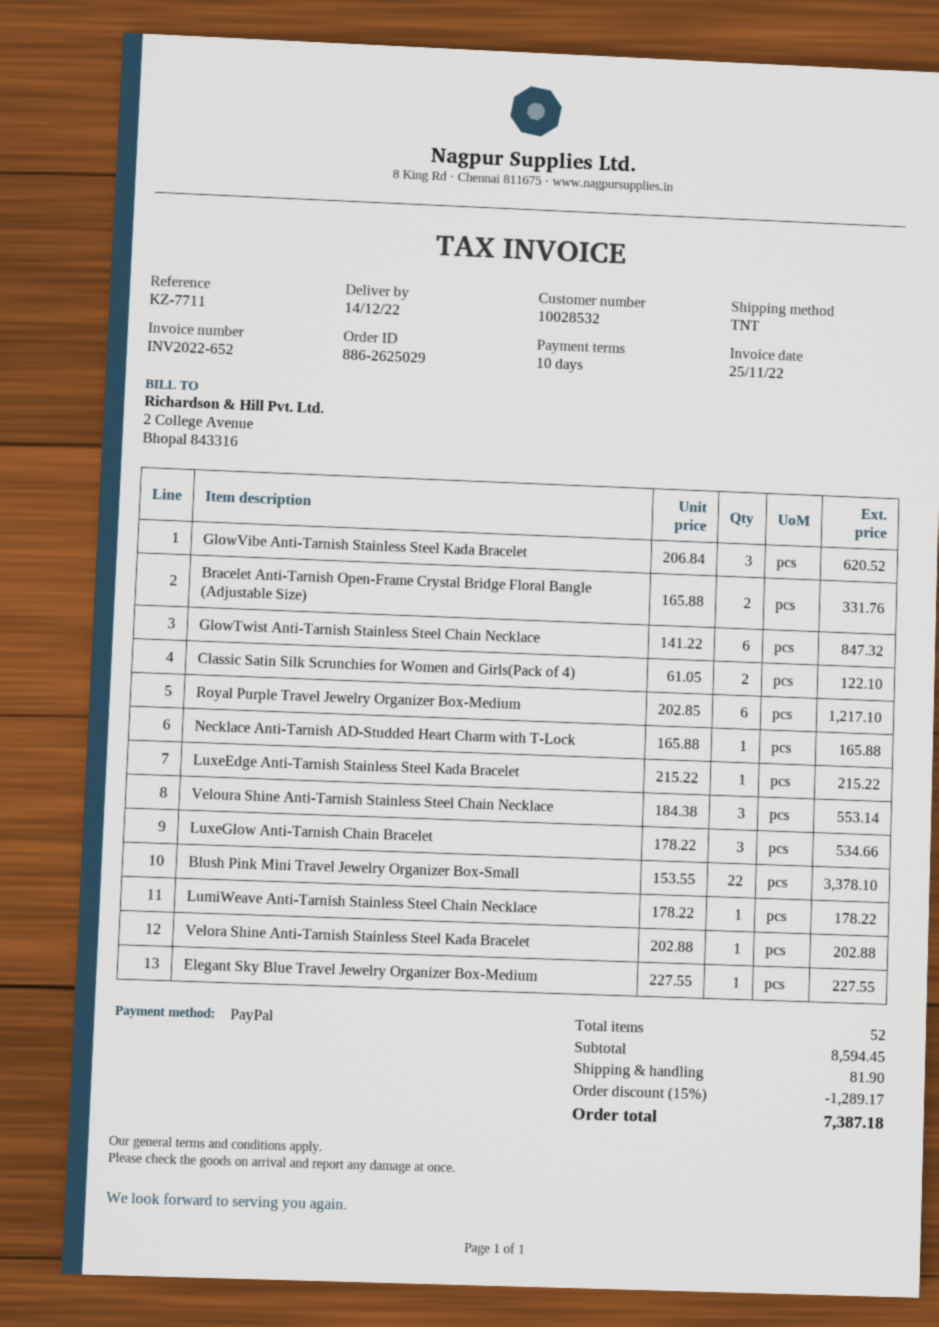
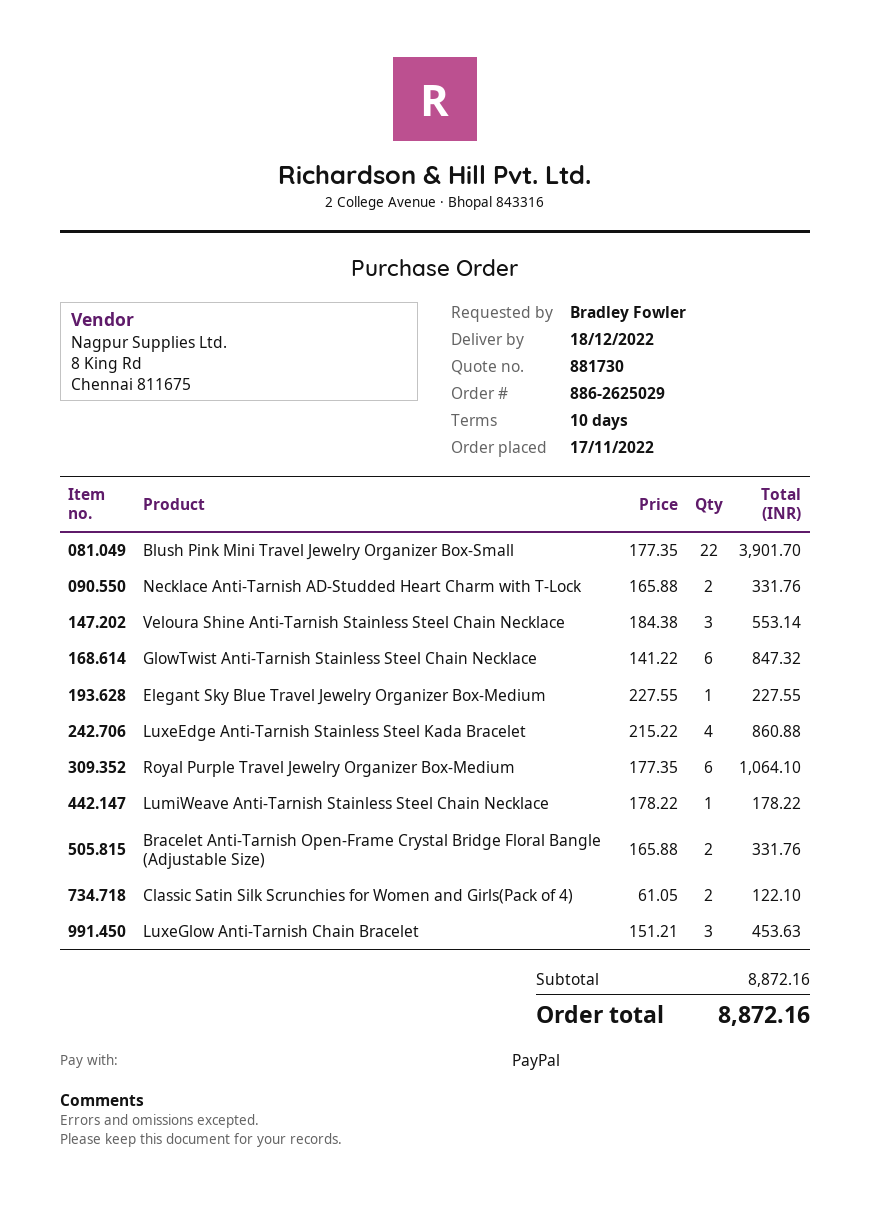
delivery date: 2022-12-14 -> 2022-12-18
GlowVibe Anti-Tarnish Stainless Steel Kada Bracelet: 3 x 206.84 = 620.52 -> none
Royal Purple Travel Jewelry Organizer Box-Medium: 6 x 202.85 = 1217.10 -> 6 x 177.35 = 1064.10
Necklace Anti-Tarnish AD-Studded Heart Charm with T-Lock: 1 x 165.88 = 165.88 -> 2 x 165.88 = 331.76
LuxeEdge Anti-Tarnish Stainless Steel Kada Bracelet: 1 x 215.22 = 215.22 -> 4 x 215.22 = 860.88
LuxeGlow Anti-Tarnish Chain Bracelet: 3 x 178.22 = 534.66 -> 3 x 151.21 = 453.63
Blush Pink Mini Travel Jewelry Organizer Box-Small: 22 x 153.55 = 3378.10 -> 22 x 177.35 = 3901.70
Velora Shine Anti-Tarnish Stainless Steel Kada Bracelet: 1 x 202.88 = 202.88 -> none
subtotal: 8594.45 -> 8872.16
discount: 15% = 1289.17 -> none
shipping: 81.90 -> none
total: 7387.18 -> 8872.16

